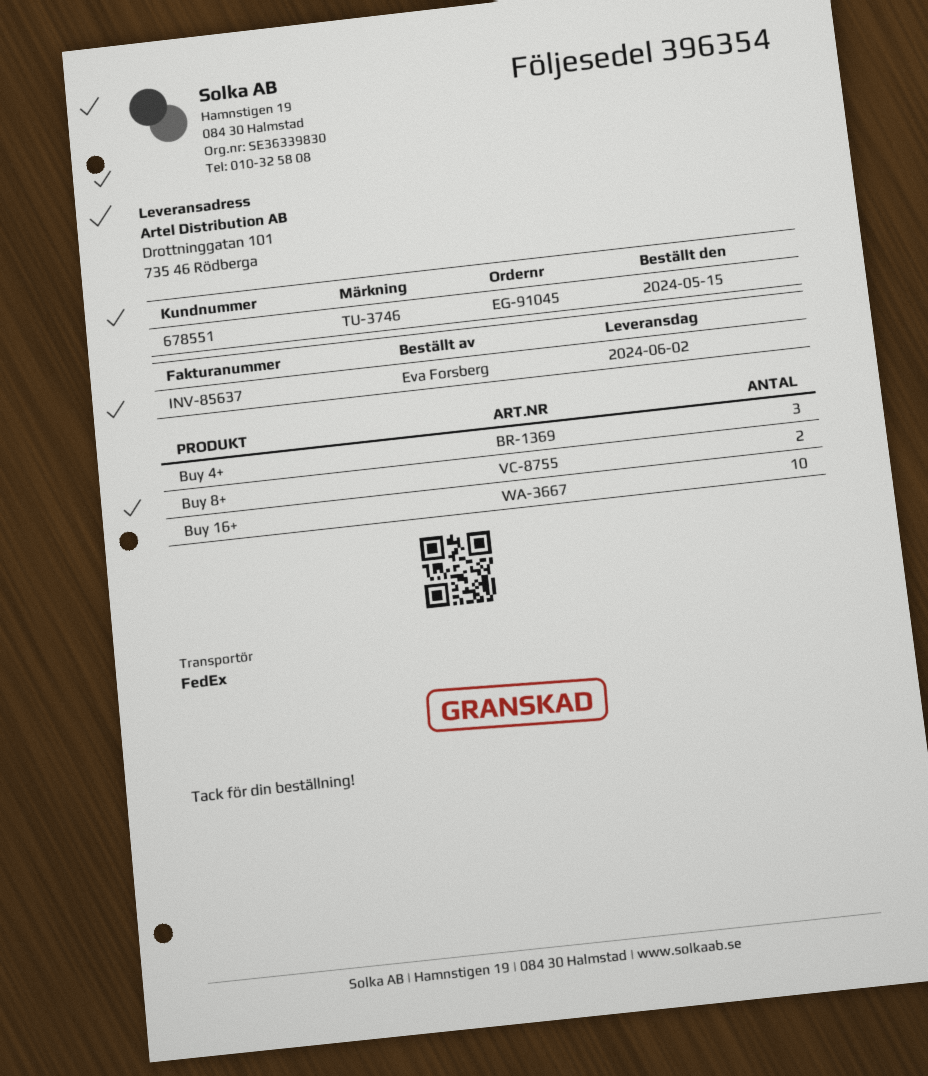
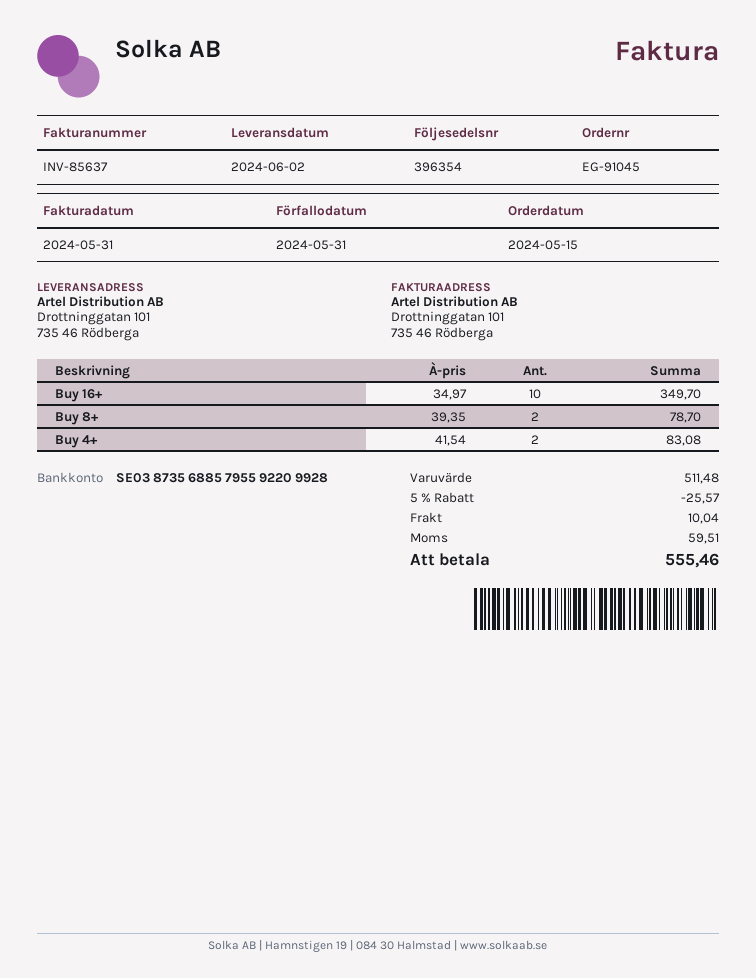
Buy 4+: 3 -> 2

